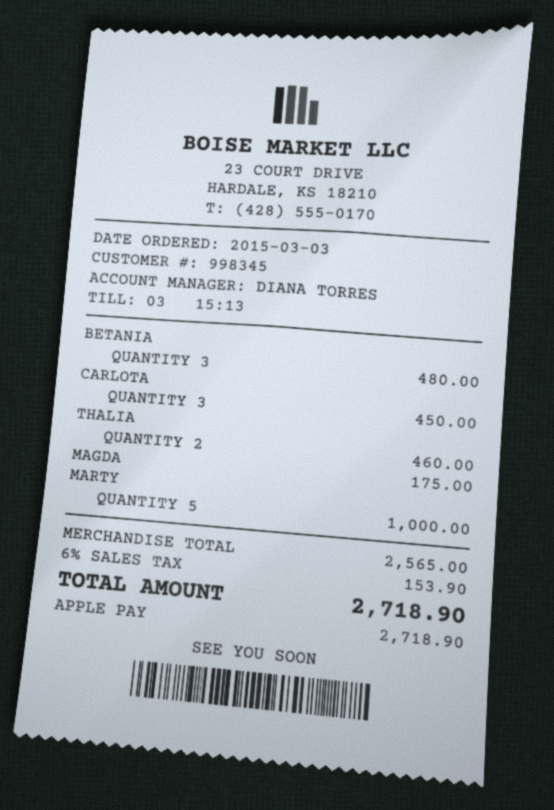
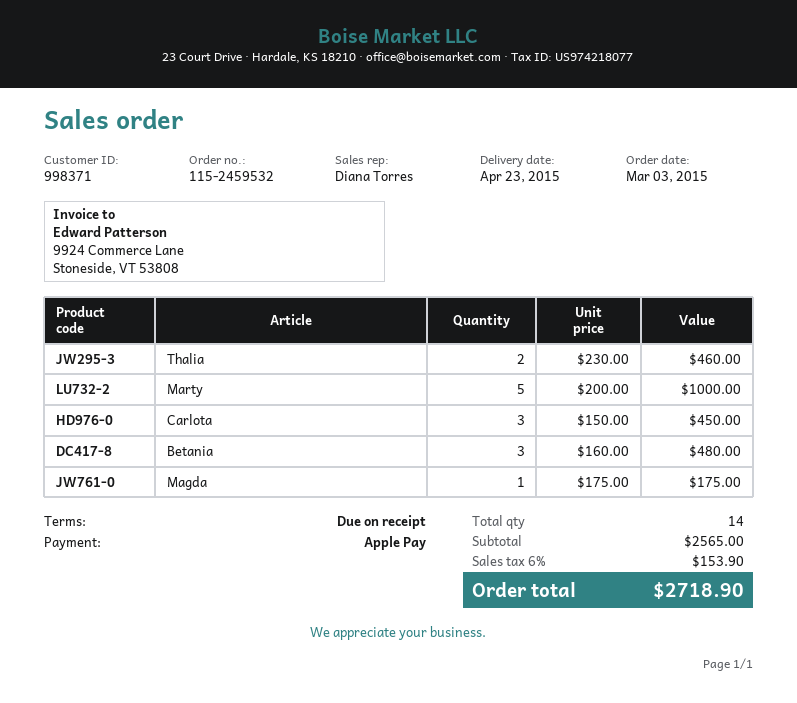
customer number: 998345 -> 998371

